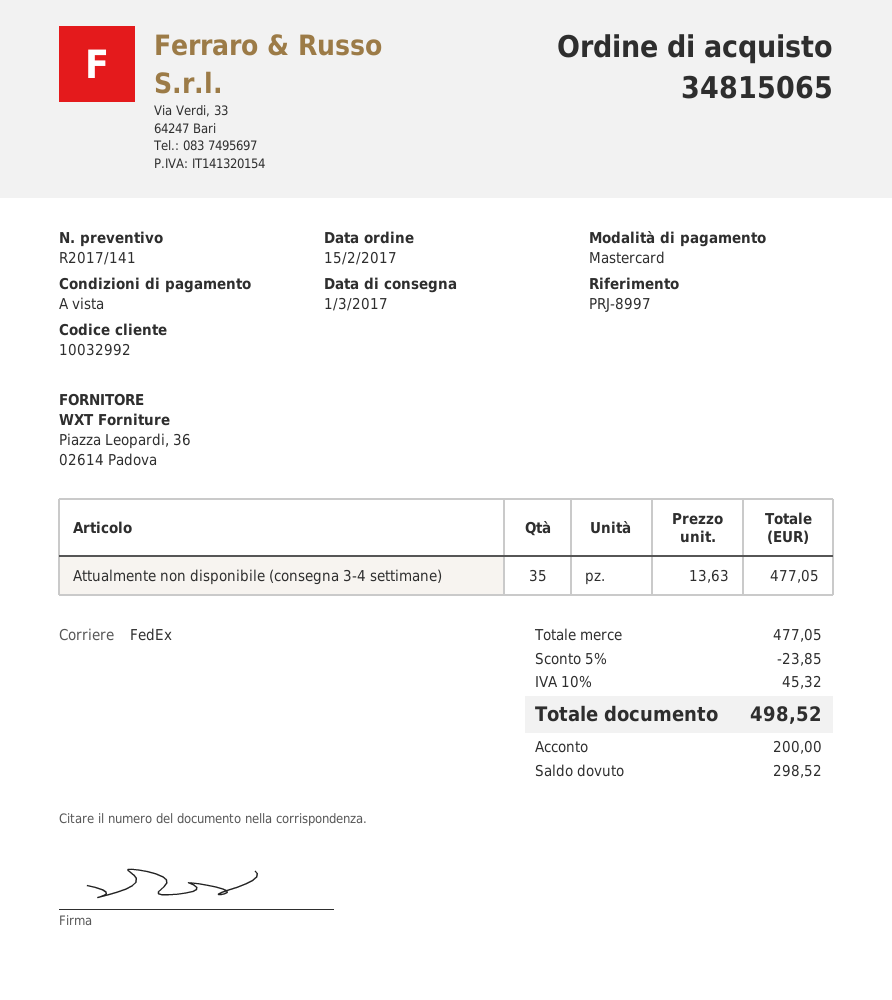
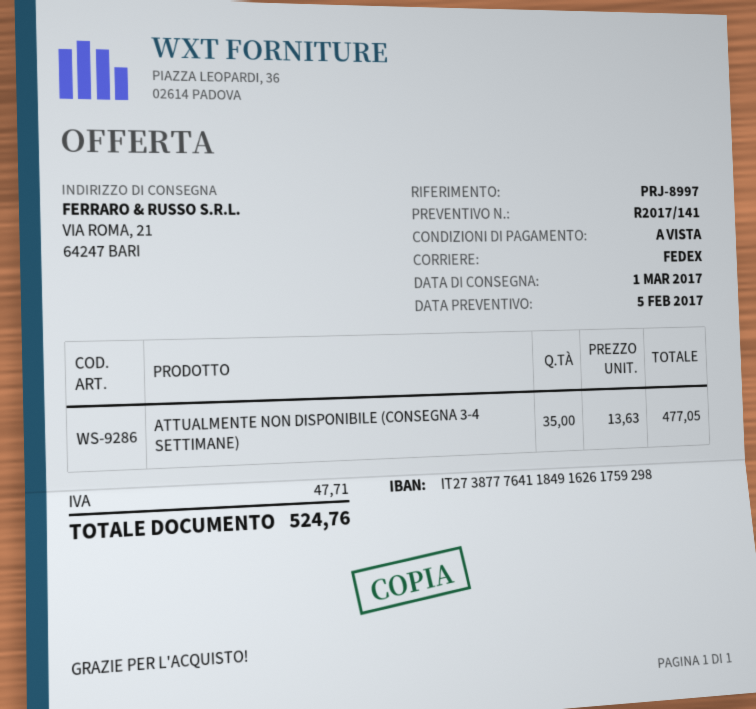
discount: 5% = 23.85 -> none
tax: 45.32 -> 47.71
total: 498.52 -> 524.76

